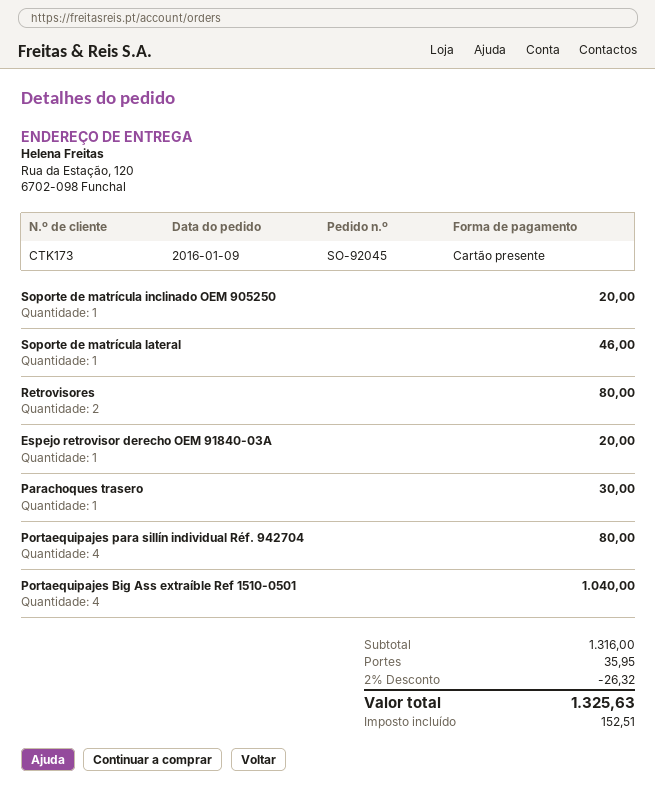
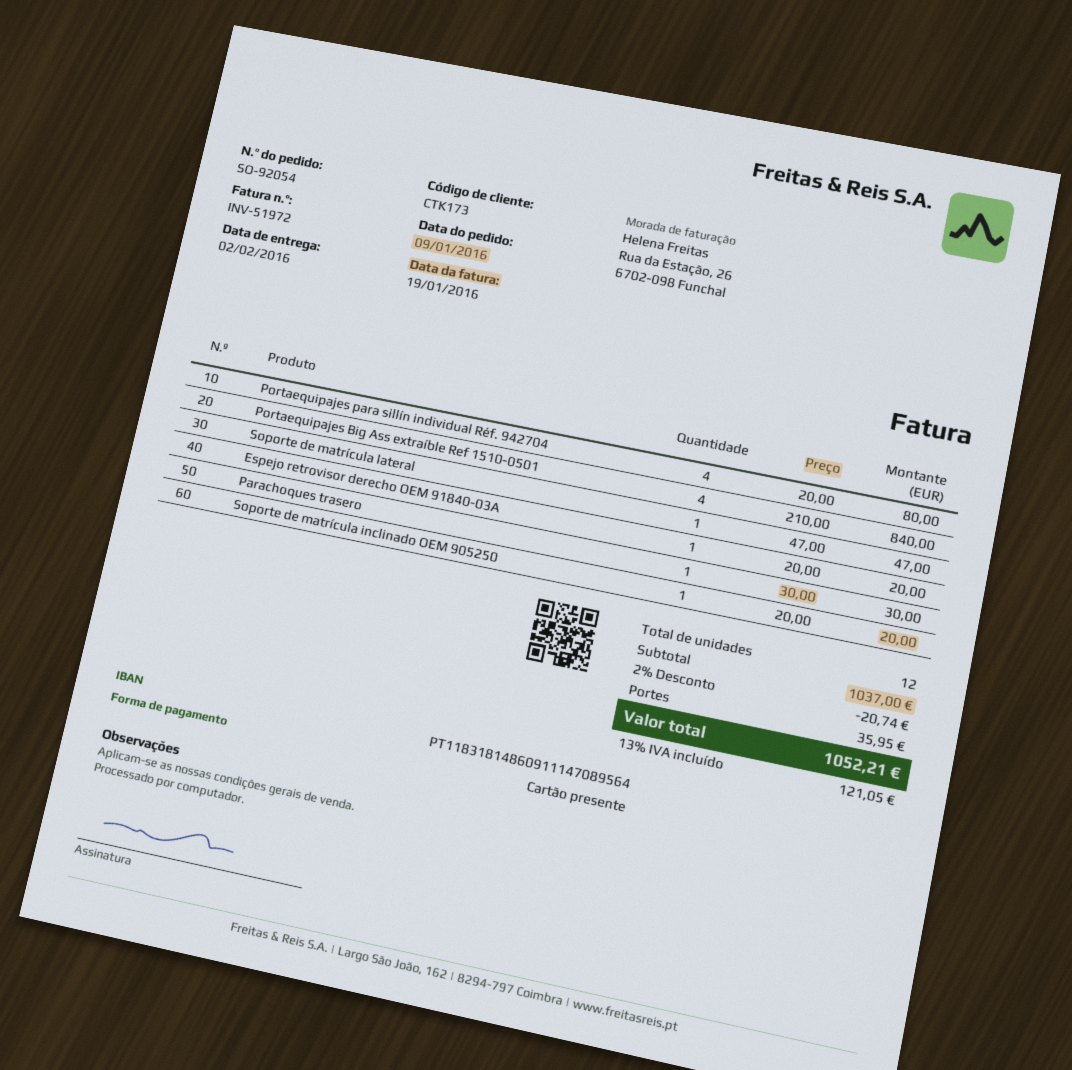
order number: SO-92045 -> SO-92054
Soporte de matrícula lateral: 1 for 46.00 -> 1 for 47.00
Retrovisores: 2 for 80.00 -> none
Portaequipajes Big Ass extraíble Ref 1510-0501: 4 for 1040.00 -> 4 for 840.00
subtotal: 1316.00 -> 1037.00
discount: 2% = 26.32 -> 2% = 20.74
tax: 152.51 -> 121.05
total: 1325.63 -> 1052.21

